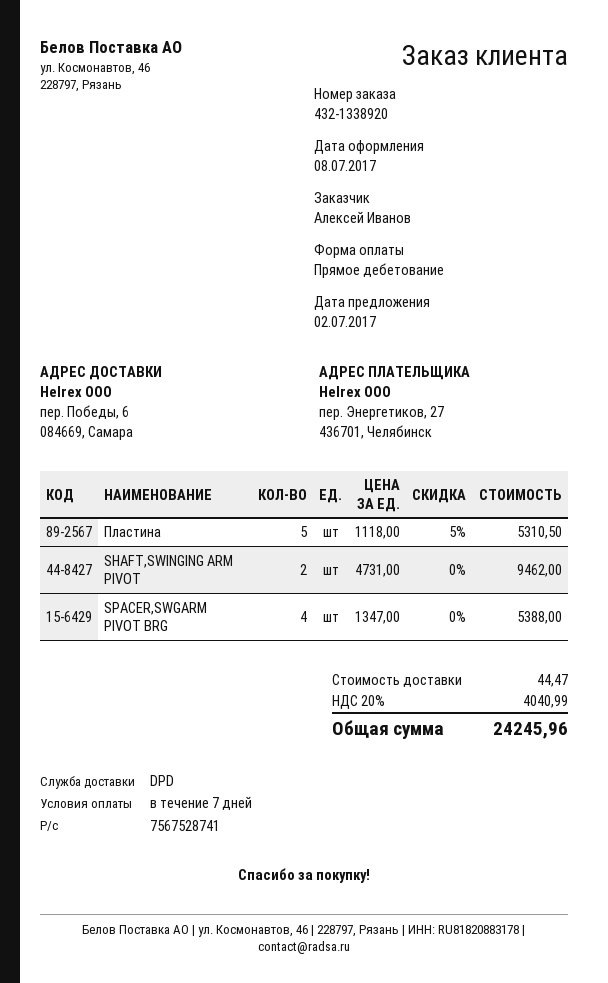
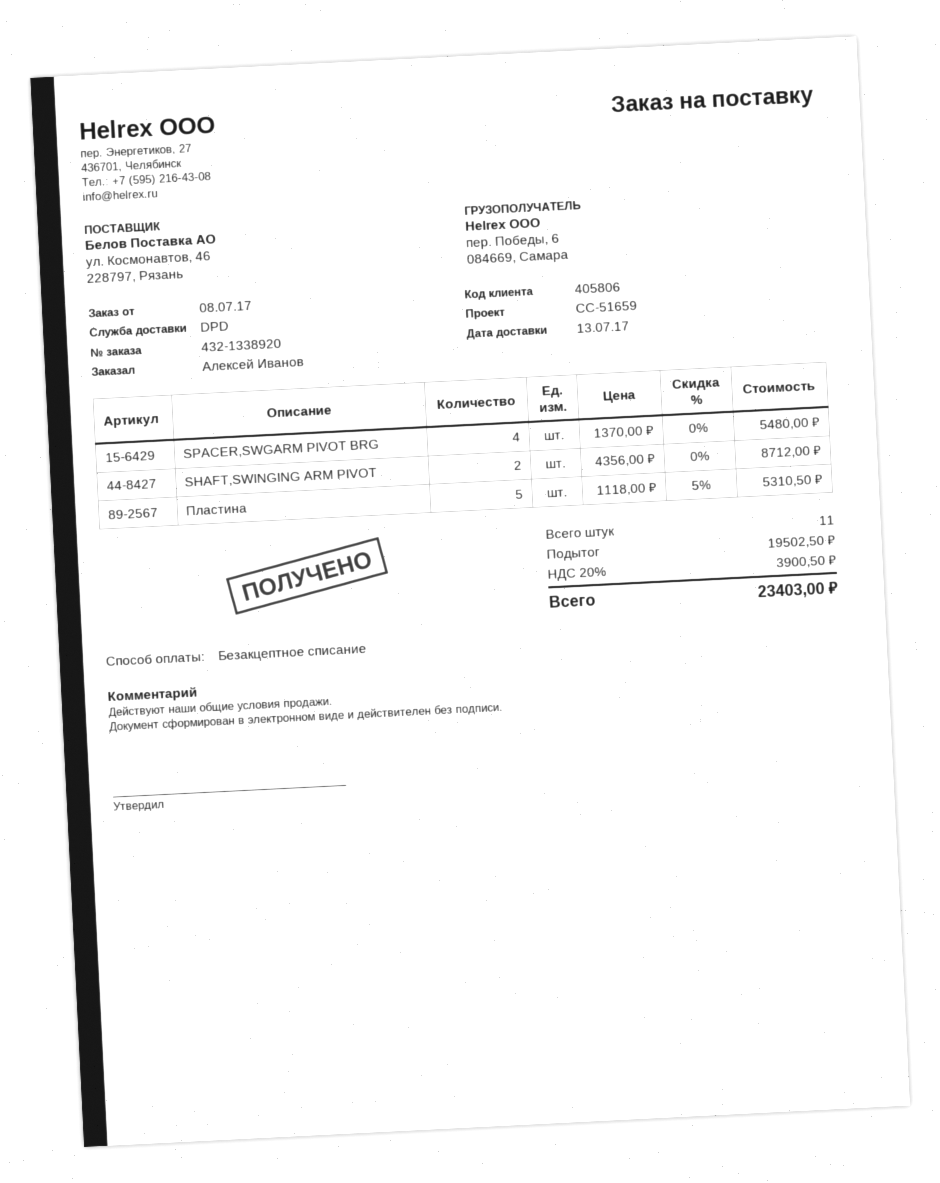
SHAFT,SWINGING ARM PIVOT: 2 x 4731.00 = 9462.00 -> 2 x 4356.00 = 8712.00
SPACER,SWGARM PIVOT BRG: 4 x 1347.00 = 5388.00 -> 4 x 1370.00 = 5480.00
shipping: 44.47 -> none
tax: 20% = 4040.99 -> 20% = 3900.50
total: 24245.96 -> 23403.00

